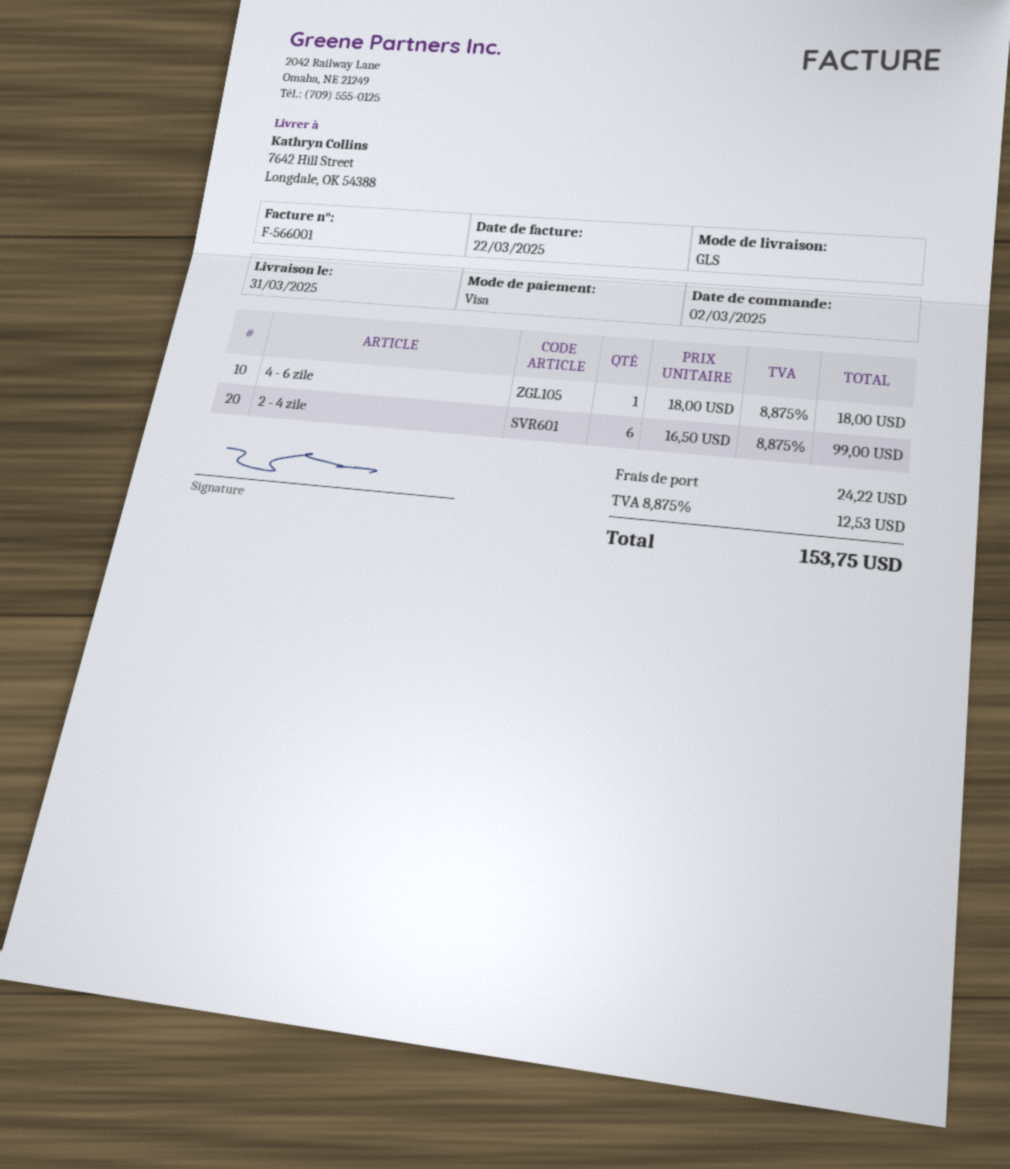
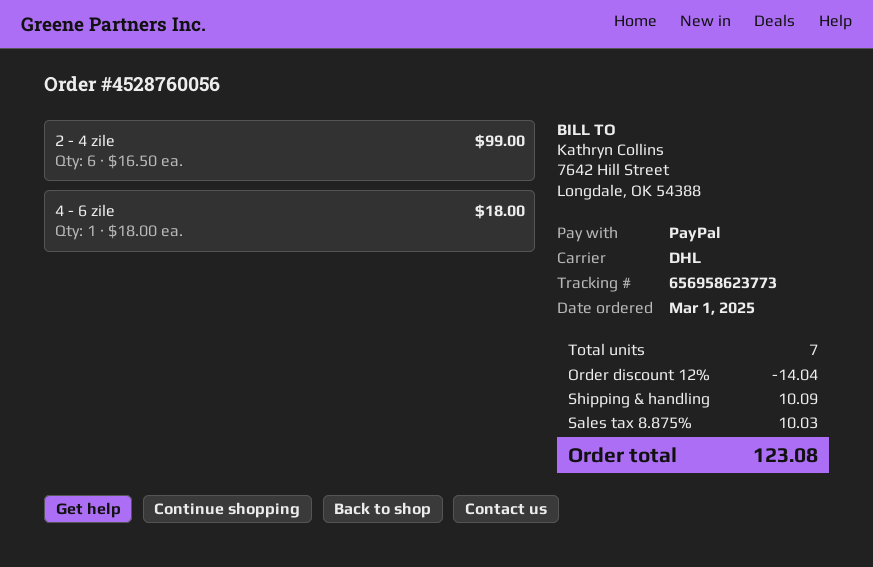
order date: 2025-03-02 -> 2025-03-01
payment method: Visa -> PayPal
shipping method: GLS -> DHL
discount: none -> 12% = 14.04
shipping: 24.22 -> 10.09
tax: 8.875% = 12.53 -> 8.875% = 10.03
total: 153.75 -> 123.08

